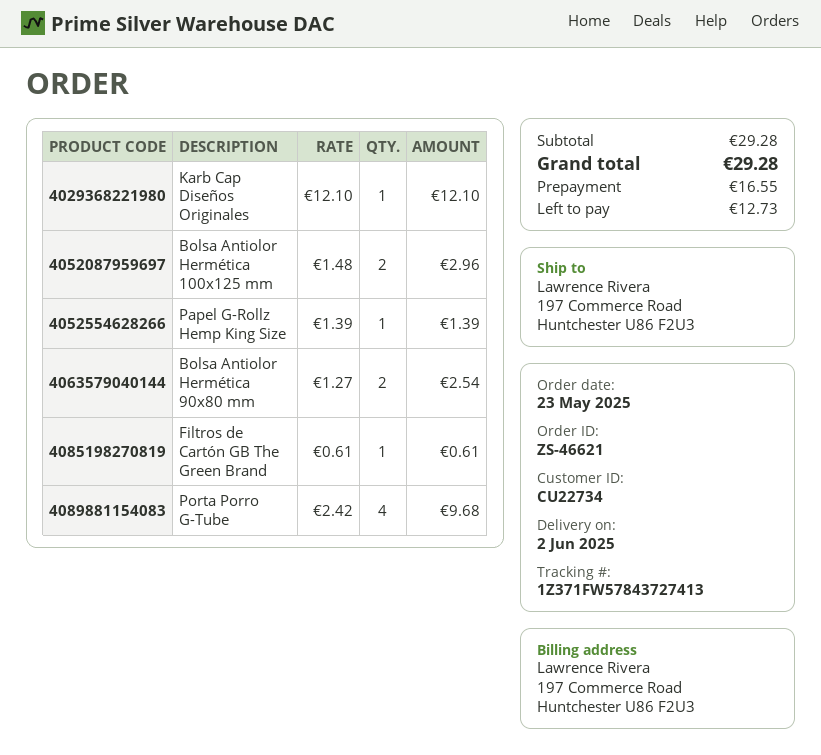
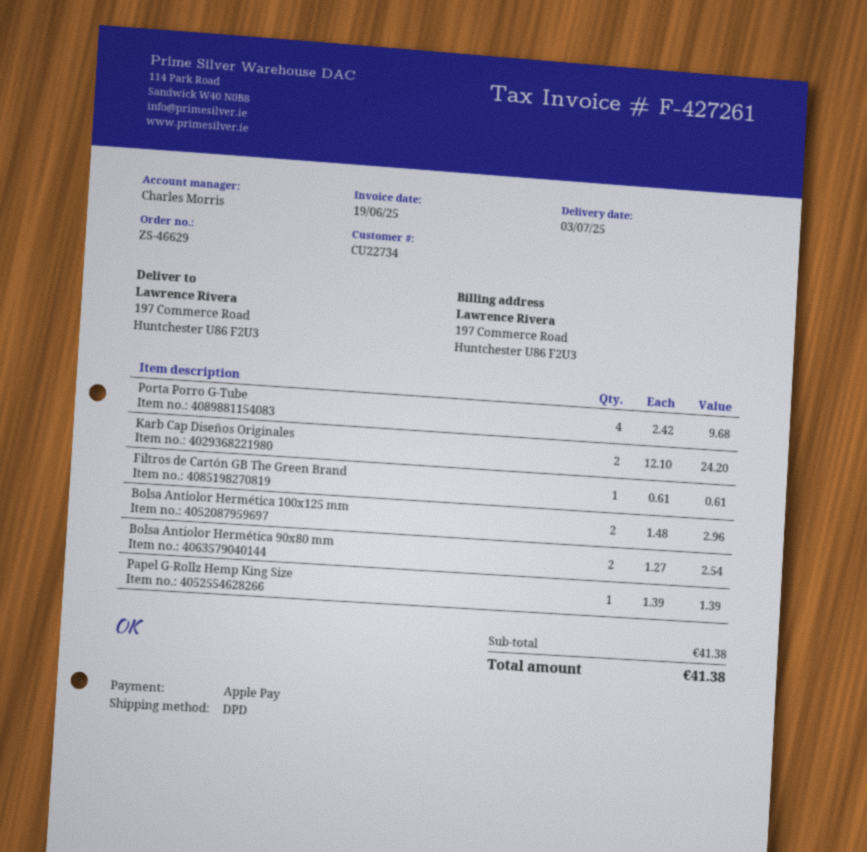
order number: ZS-46621 -> ZS-46629
delivery date: 2025-06-02 -> 2025-07-03
Karb Cap Diseños Originales: 1 x 12.10 = 12.10 -> 2 x 12.10 = 24.20
subtotal: 29.28 -> 41.38
total: 29.28 -> 41.38

